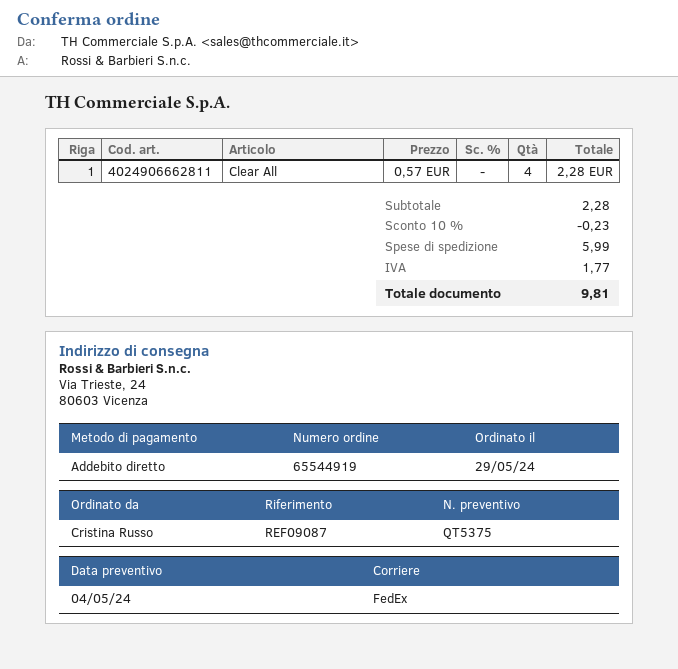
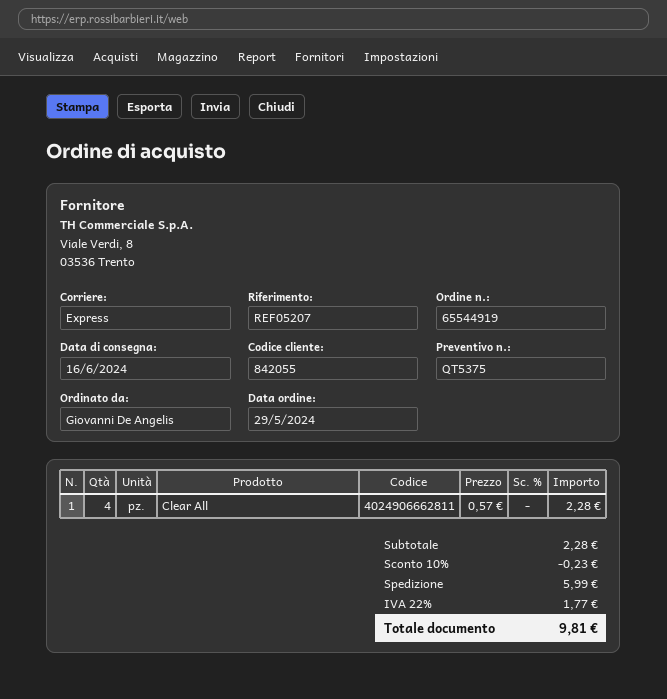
reference: REF09087 -> REF05207
ordered by: Cristina Russo -> Giovanni De Angelis
shipping method: FedEx -> express

